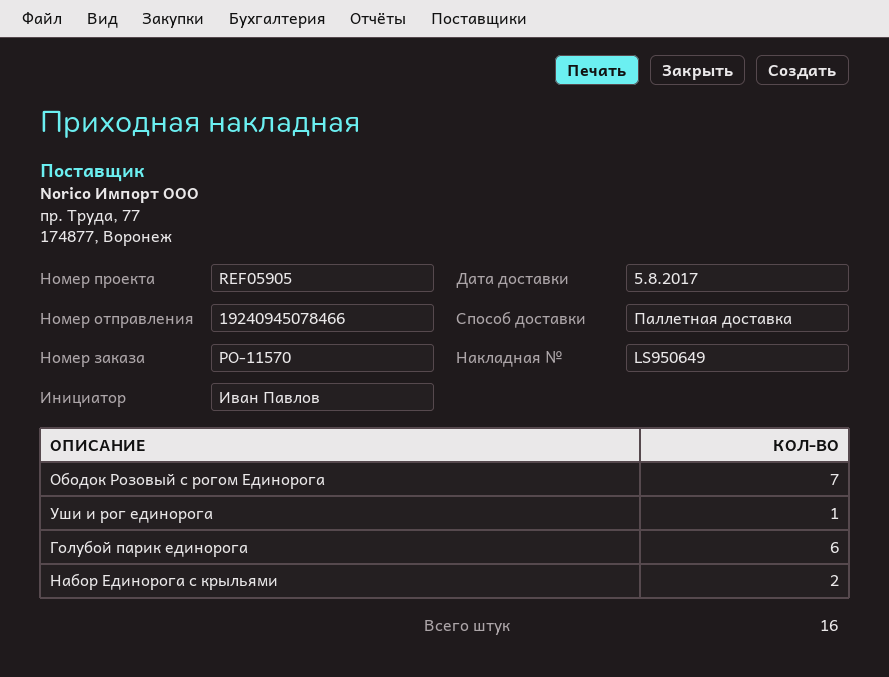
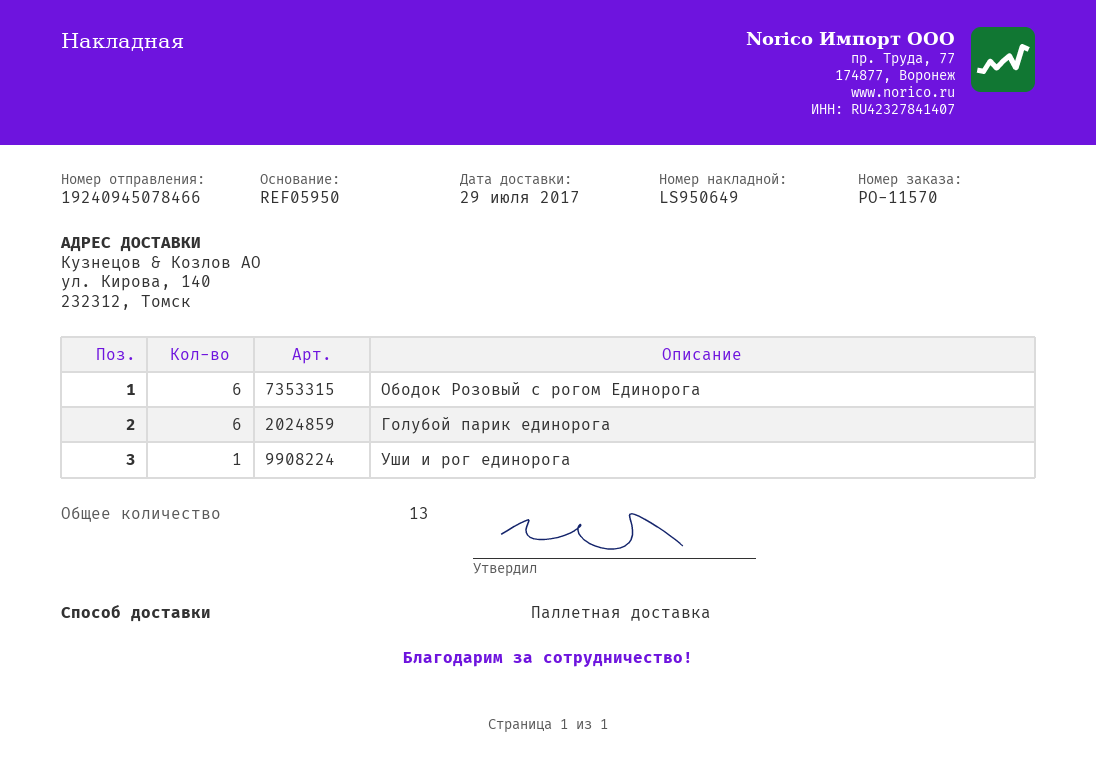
delivery date: 2017-08-05 -> 2017-07-29
reference: REF05905 -> REF05950
Ободок Розовый с рогом Единорога: 7 -> 6
Набор Единорога с крыльями: 2 -> none
total quantity: 16 -> 13

